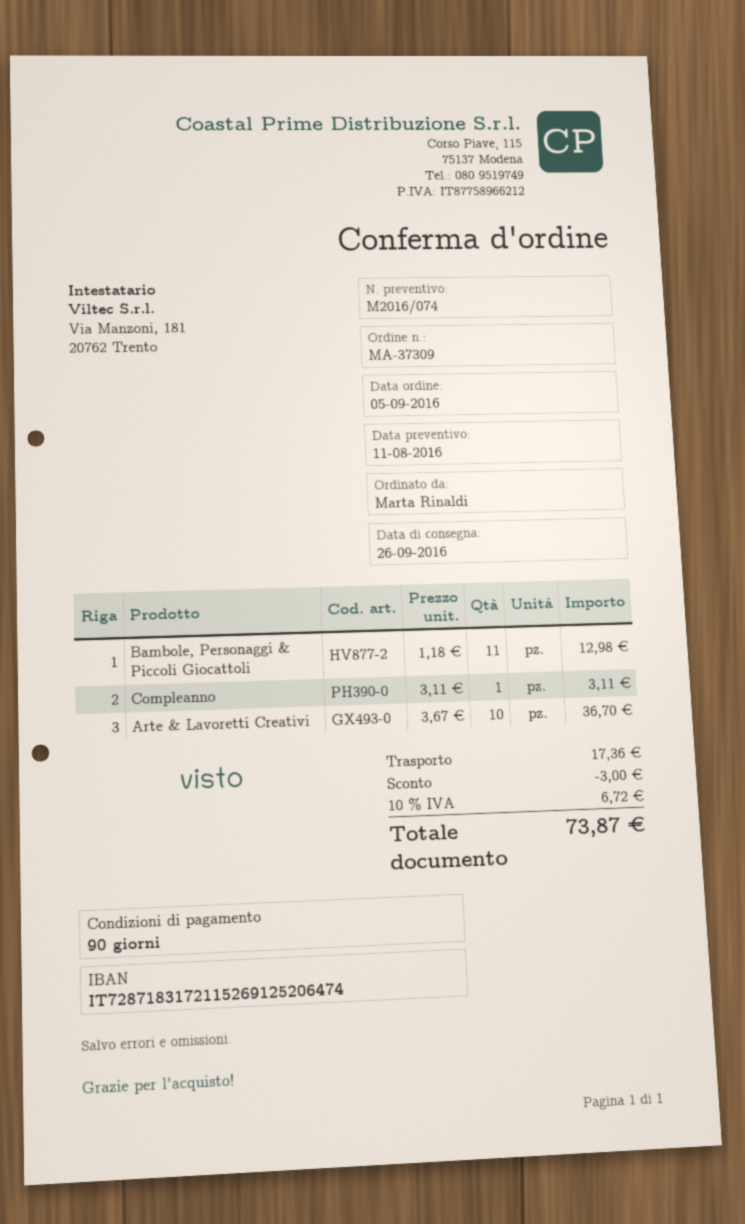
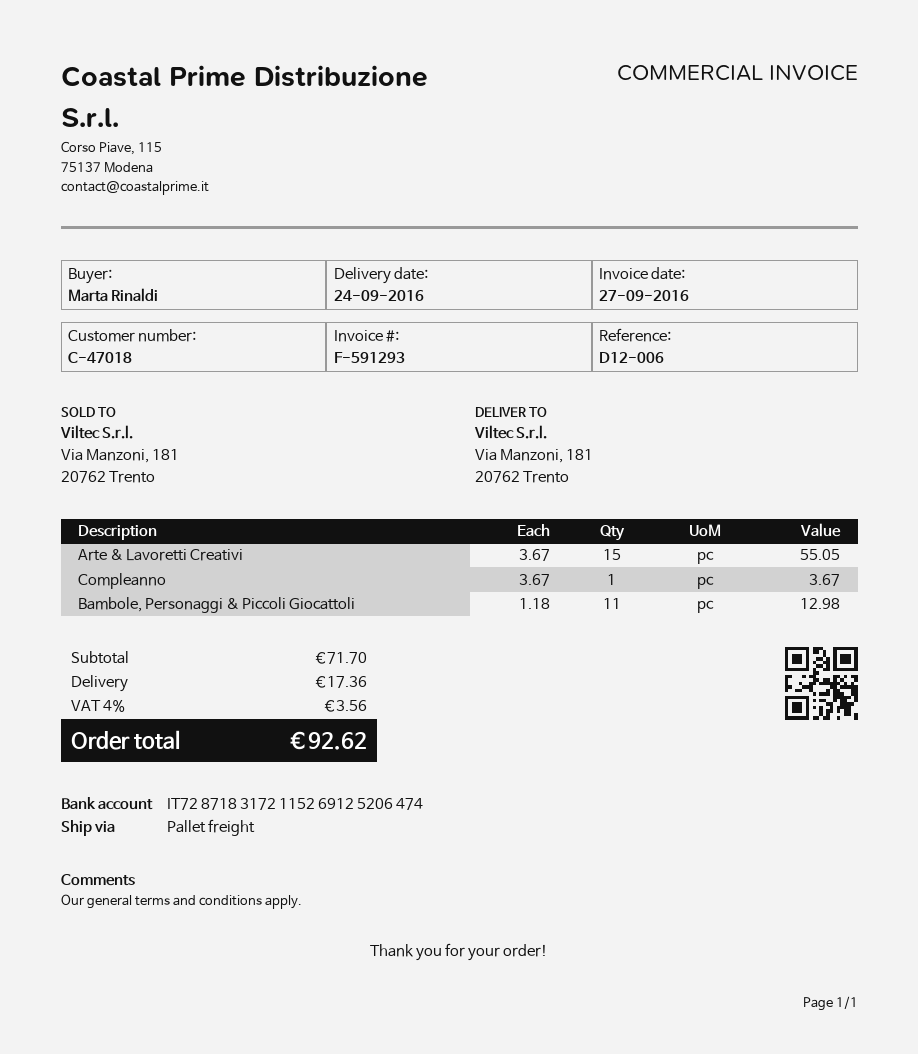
delivery date: 2016-09-26 -> 2016-09-24
Compleanno: 1 x 3.11 = 3.11 -> 1 x 3.67 = 3.67
Arte & Lavoretti Creativi: 10 x 3.67 = 36.70 -> 15 x 3.67 = 55.05
discount: 3.00 -> none
tax: 10% = 6.72 -> 4% = 3.56
total: 73.87 -> 92.62

